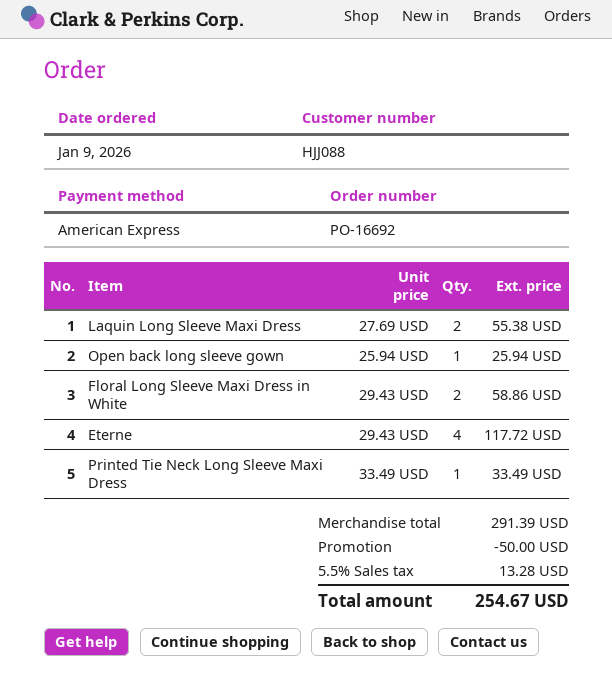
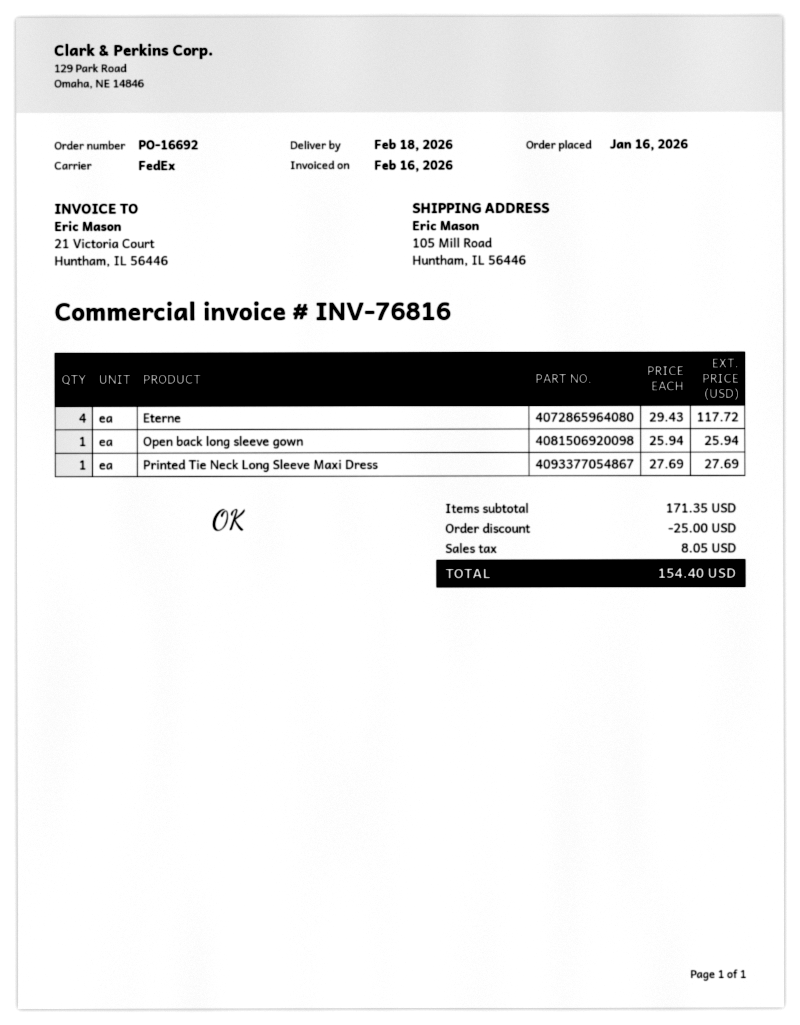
order date: 2026-01-09 -> 2026-01-16
Laquin Long Sleeve Maxi Dress: 2 x 27.69 = 55.38 -> none
Floral Long Sleeve Maxi Dress in White: 2 x 29.43 = 58.86 -> none
Printed Tie Neck Long Sleeve Maxi Dress: 1 x 33.49 = 33.49 -> 1 x 27.69 = 27.69
subtotal: 291.39 -> 171.35
discount: 50.00 -> 25.00
tax: 13.28 -> 8.05
total: 254.67 -> 154.40

